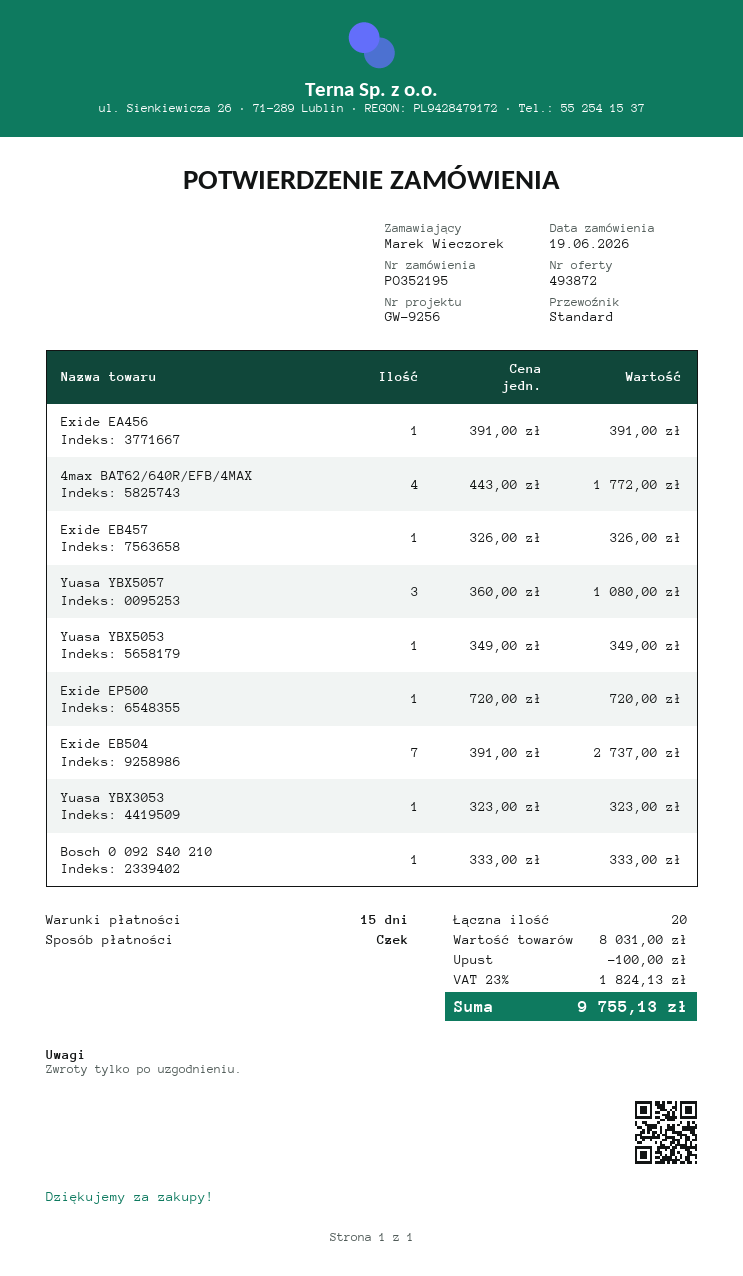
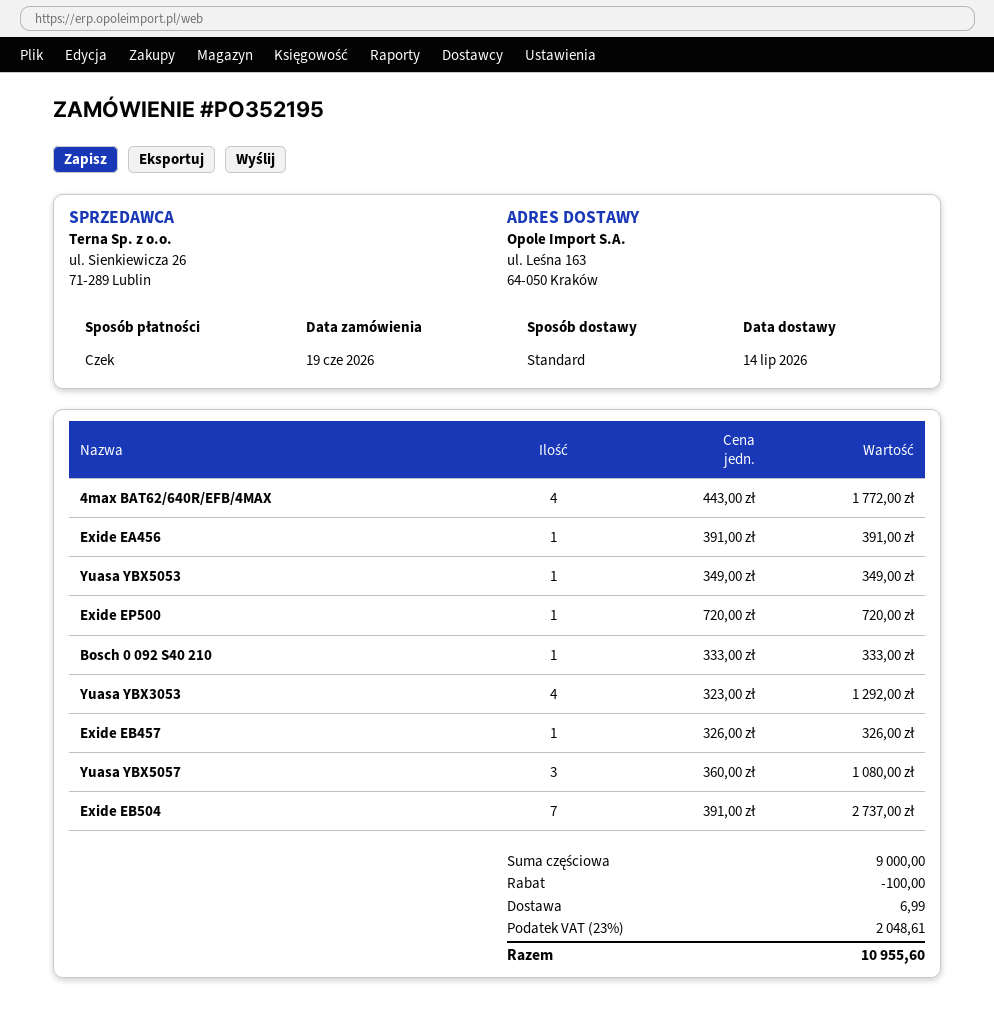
Yuasa YBX3053: 1 x 323.00 = 323.00 -> 4 x 323.00 = 1292.00
subtotal: 8031.00 -> 9000.00
shipping: none -> 6.99
tax: 23% = 1824.13 -> 23% = 2048.61
total: 9755.13 -> 10955.60

